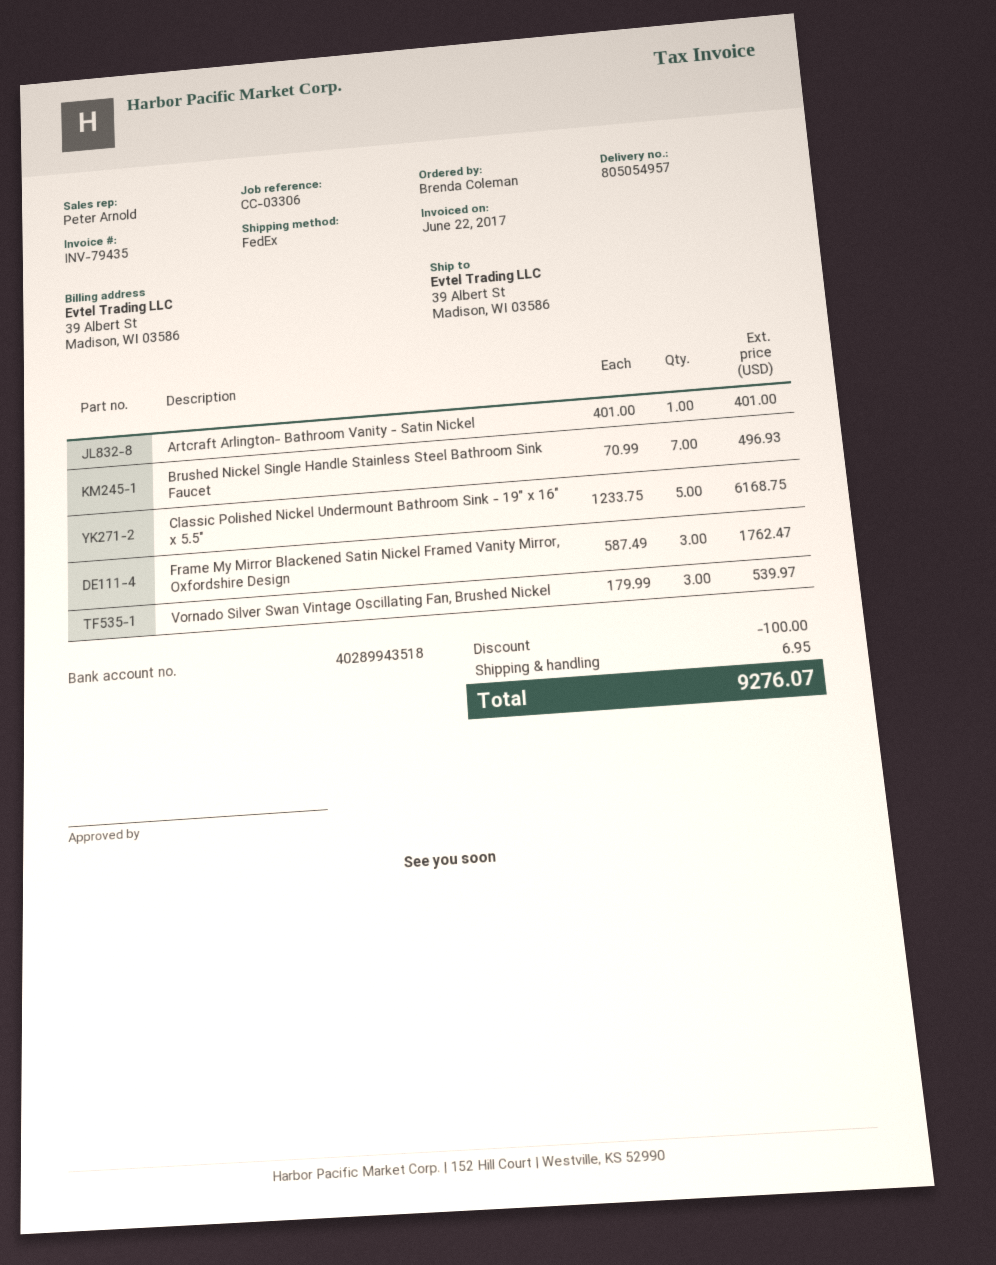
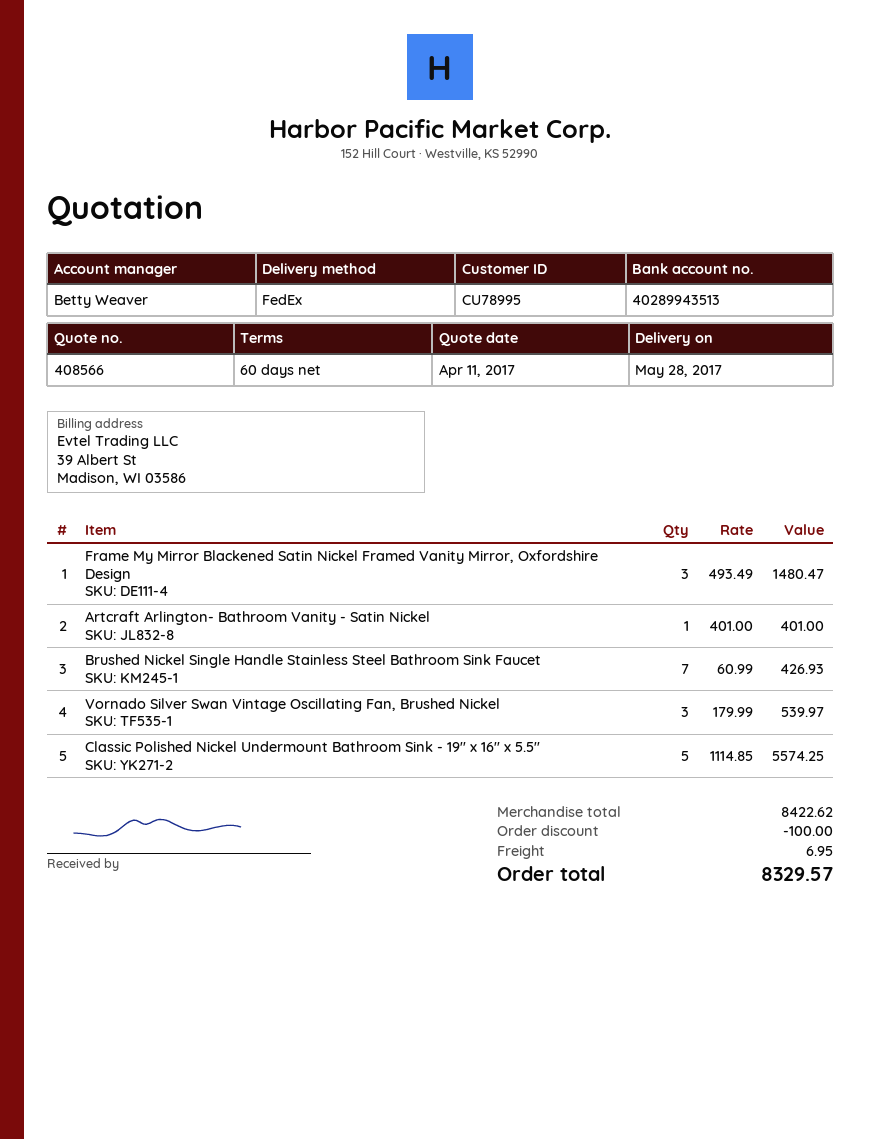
sales rep: Peter Arnold -> Betty Weaver
bank account: 40289943518 -> 40289943513
Brushed Nickel Single Handle Stainless Steel Bathroom Sink Faucet: 7 x 70.99 = 496.93 -> 7 x 60.99 = 426.93
Classic Polished Nickel Undermount Bathroom Sink - 19" x 16" x 5.5": 5 x 1233.75 = 6168.75 -> 5 x 1114.85 = 5574.25
Frame My Mirror Blackened Satin Nickel Framed Vanity Mirror, Oxfordshire Design: 3 x 587.49 = 1762.47 -> 3 x 493.49 = 1480.47
total: 9276.07 -> 8329.57

